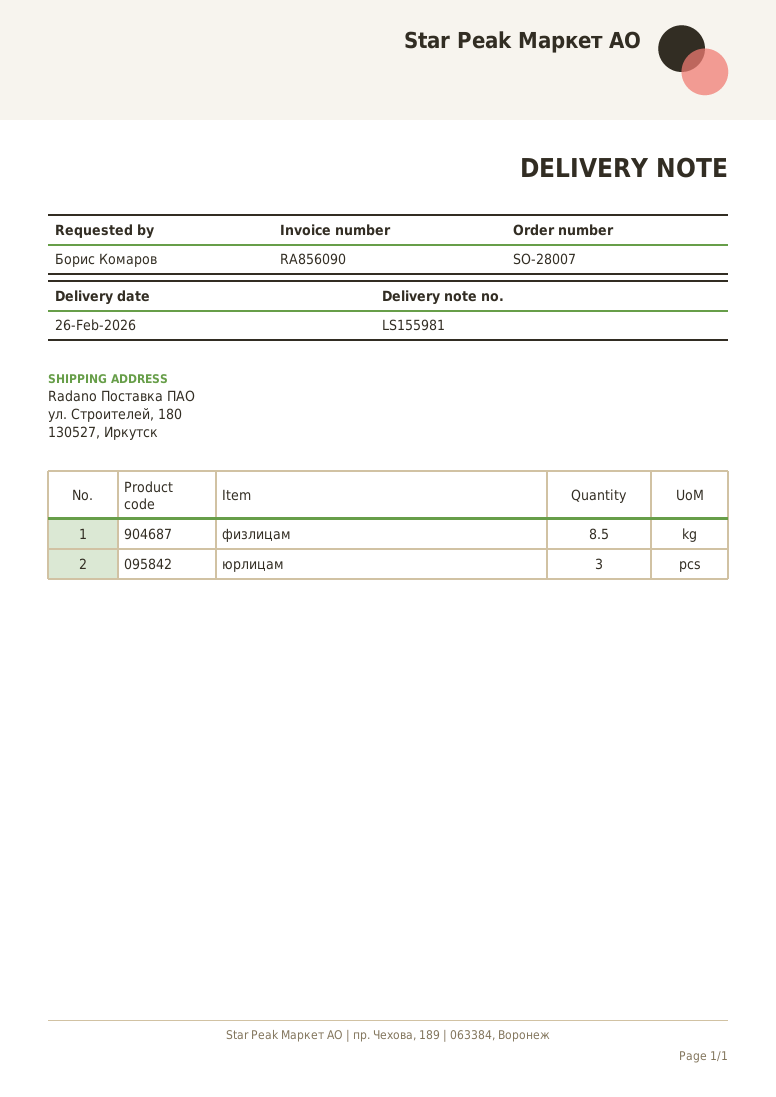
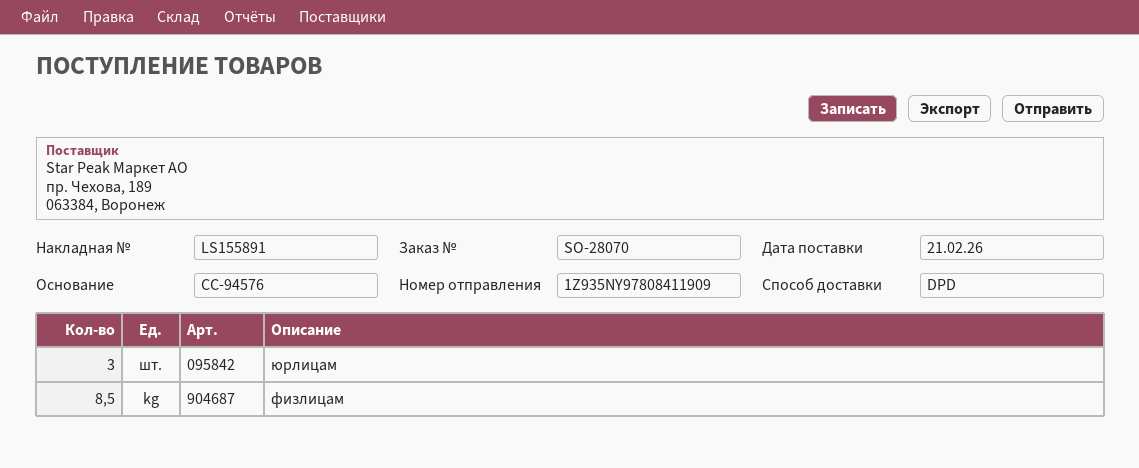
order number: SO-28007 -> SO-28070
delivery note number: LS155981 -> LS155891
delivery date: 2026-02-26 -> 2026-02-21

